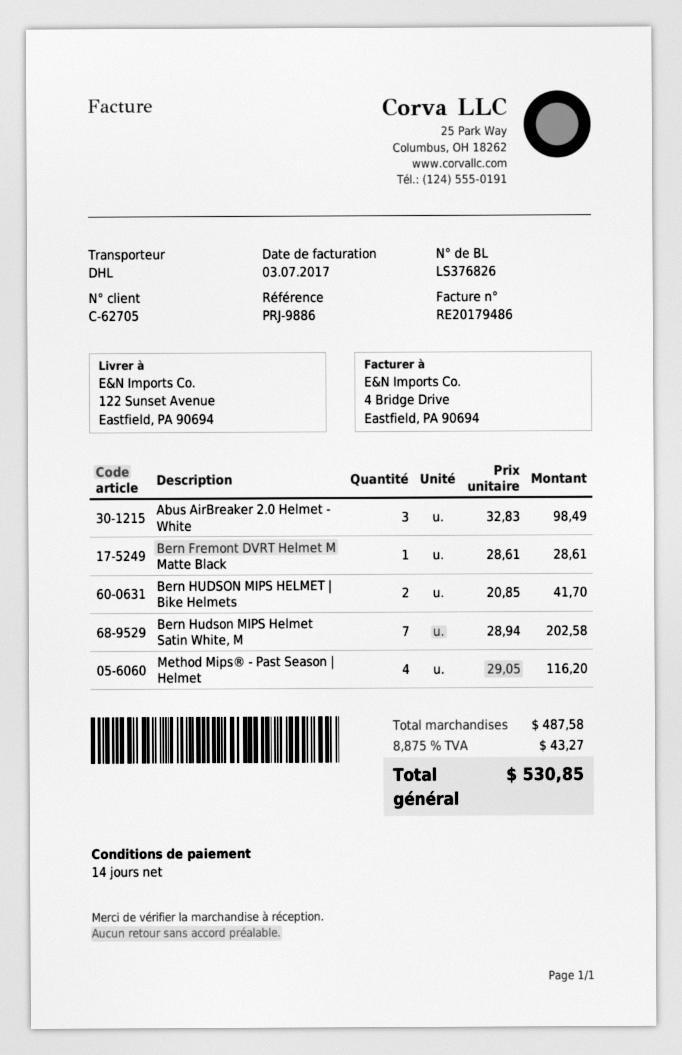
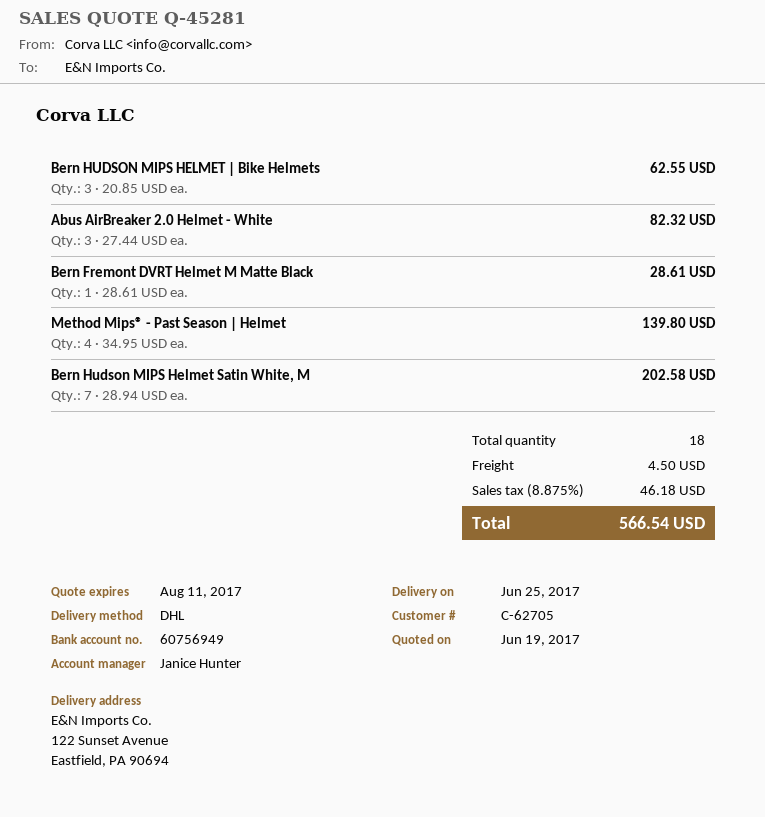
Abus AirBreaker 2.0 Helmet - White: 3 x 32.83 = 98.49 -> 3 x 27.44 = 82.32
Bern HUDSON MIPS HELMET | Bike Helmets: 2 x 20.85 = 41.70 -> 3 x 20.85 = 62.55
Method Mips® - Past Season | Helmet: 4 x 29.05 = 116.20 -> 4 x 34.95 = 139.80
shipping: none -> 4.50
tax: 8.875% = 43.27 -> 8.875% = 46.18
total: 530.85 -> 566.54

